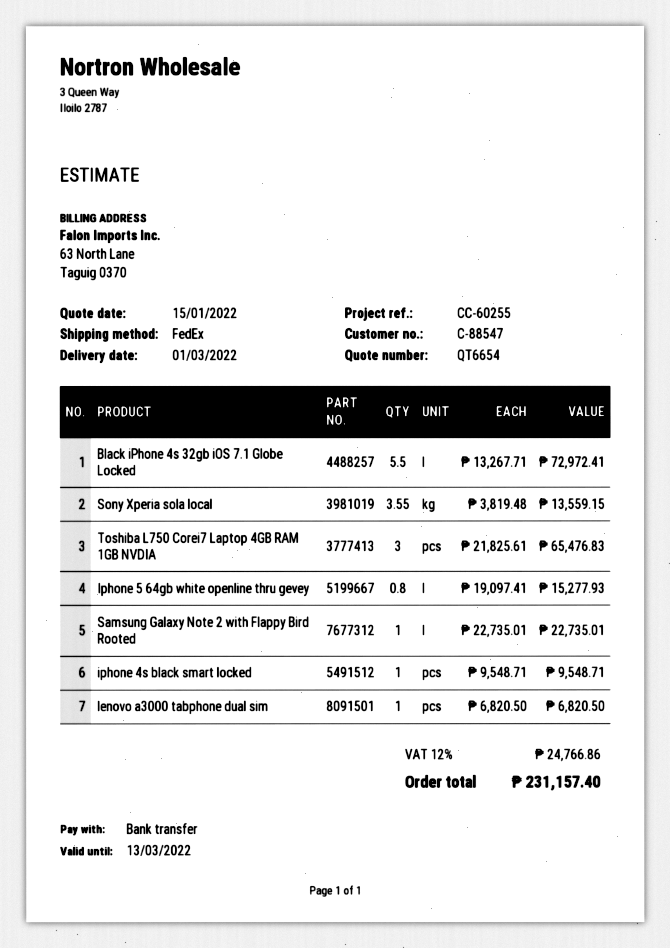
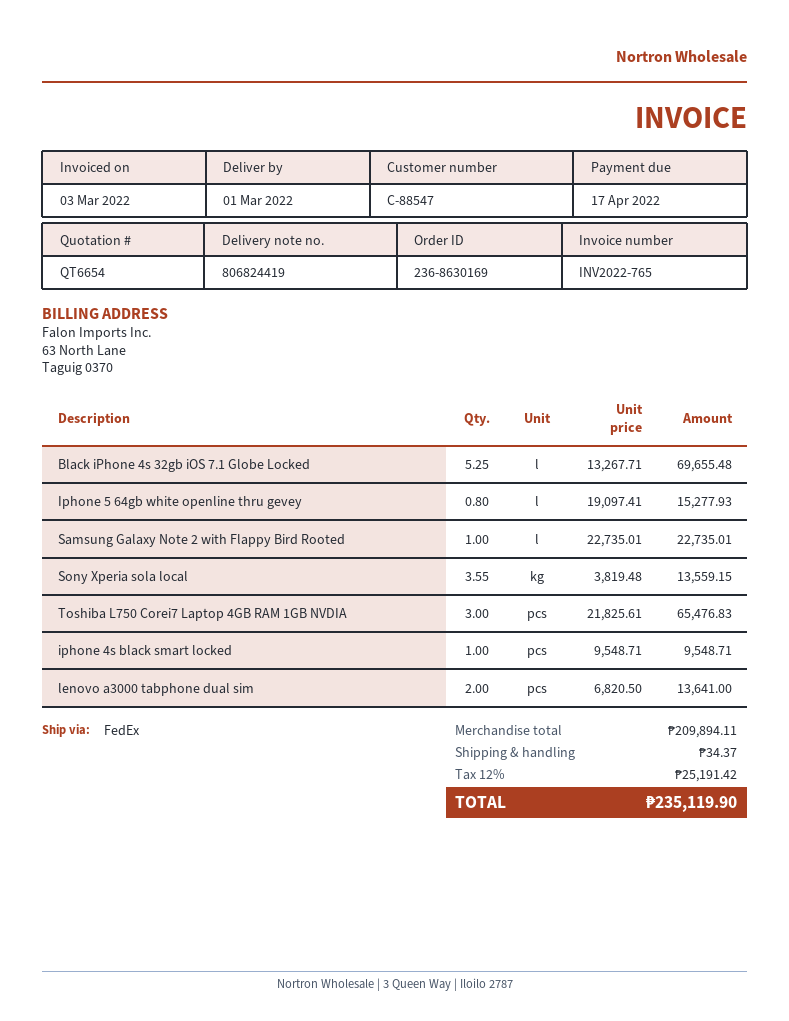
Black iPhone 4s 32gb iOS 7.1 Globe Locked: 5.5 x 13267.71 = 72972.41 -> 5.25 x 13267.71 = 69655.48
lenovo a3000 tabphone dual sim: 1 x 6820.50 = 6820.50 -> 2 x 6820.50 = 13641.00
shipping: none -> 34.37
tax: 12% = 24766.86 -> 12% = 25191.42
total: 231157.40 -> 235119.90

